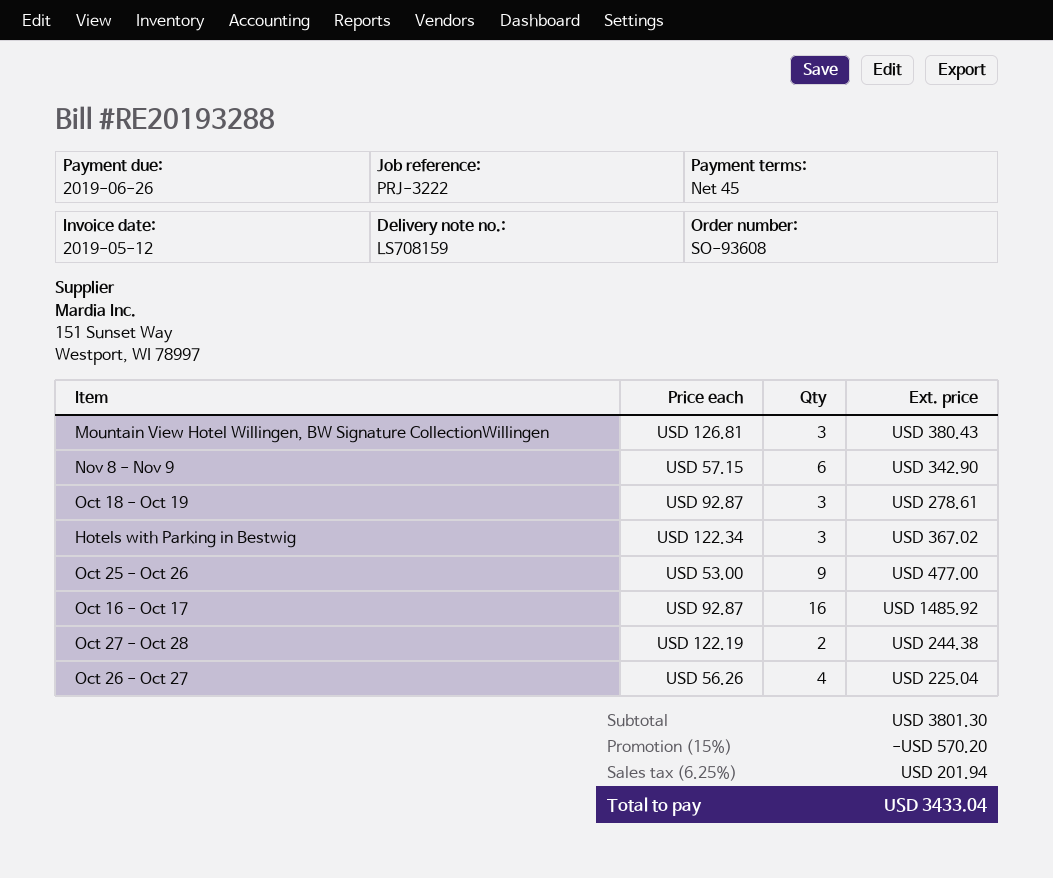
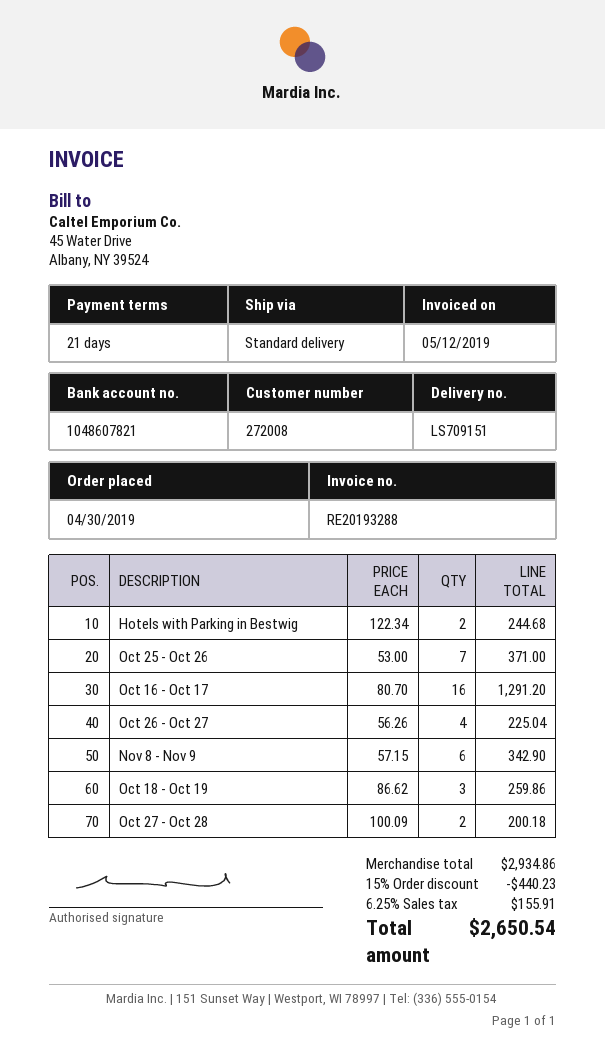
delivery note number: LS708159 -> LS709151
payment terms: 45 days -> 21 days
Mountain View Hotel Willingen, BW Signature CollectionWillingen: 3 x 126.81 = 380.43 -> none
Oct 18 - Oct 19: 3 x 92.87 = 278.61 -> 3 x 86.62 = 259.86
Hotels with Parking in Bestwig: 3 x 122.34 = 367.02 -> 2 x 122.34 = 244.68
Oct 25 - Oct 26: 9 x 53.00 = 477.00 -> 7 x 53.00 = 371.00
Oct 16 - Oct 17: 16 x 92.87 = 1485.92 -> 16 x 80.70 = 1291.20
Oct 27 - Oct 28: 2 x 122.19 = 244.38 -> 2 x 100.09 = 200.18
subtotal: 3801.30 -> 2934.86
discount: 15% = 570.20 -> 15% = 440.23
tax: 6.25% = 201.94 -> 6.25% = 155.91
total: 3433.04 -> 2650.54

